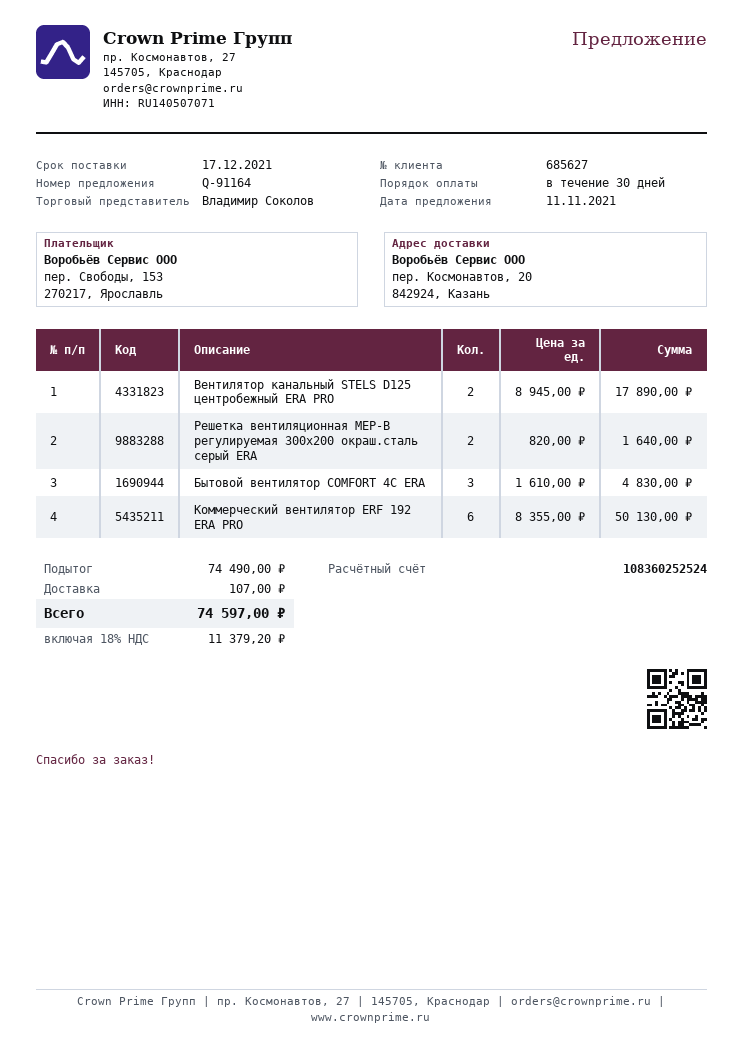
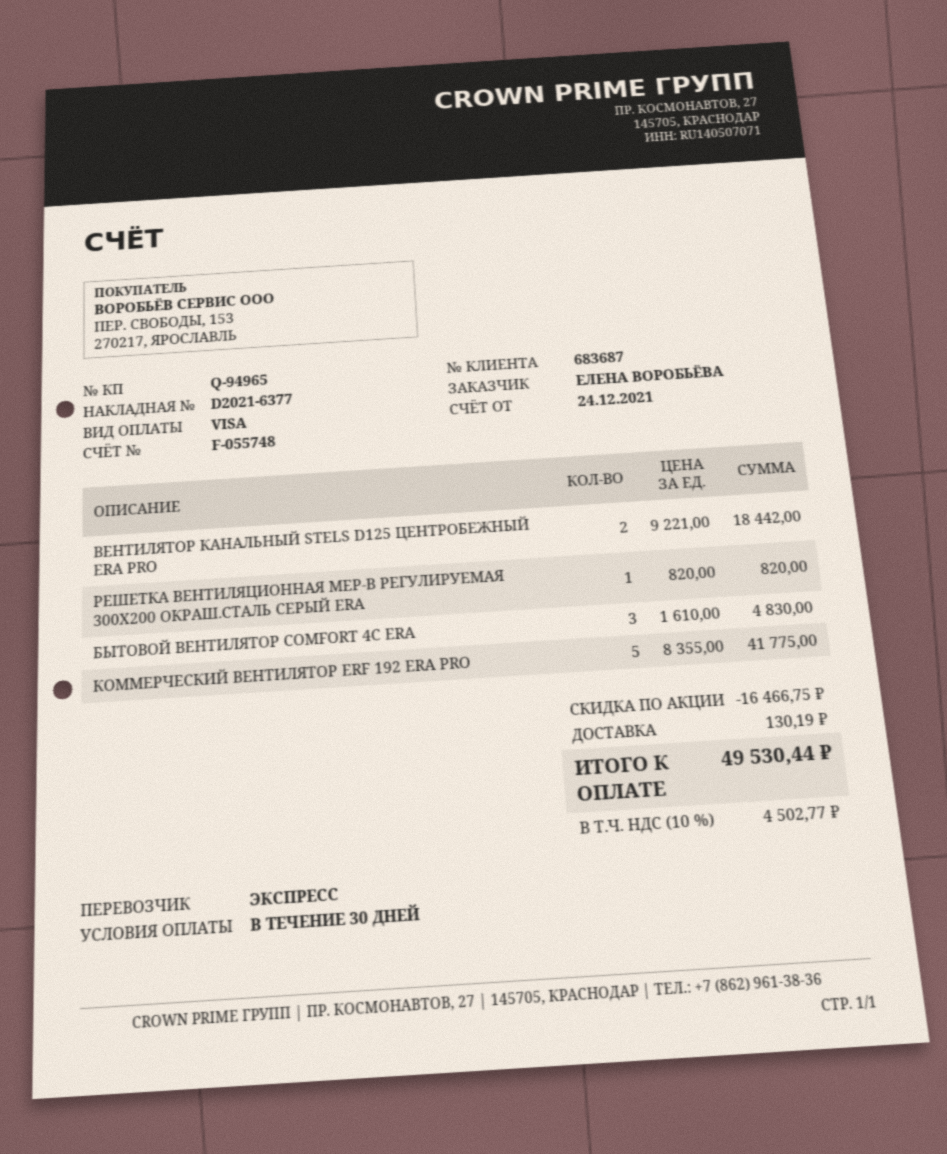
quote number: Q-91164 -> Q-94965
customer number: 685627 -> 683687
Вентилятор канальный STELS D125 центробежный ERA PRO: 2 x 8945.00 = 17890.00 -> 2 x 9221.00 = 18442.00
Решетка вентиляционная МЕР-В регулируемая 300х200 окраш.сталь серый ERA: 2 x 820.00 = 1640.00 -> 1 x 820.00 = 820.00
Коммерческий вентилятор ERF 192 ERA PRO: 6 x 8355.00 = 50130.00 -> 5 x 8355.00 = 41775.00
discount: none -> 16466.75
shipping: 107.00 -> 130.19
tax: 18% = 11379.20 -> 10% = 4502.77
total: 74597.00 -> 49530.44

